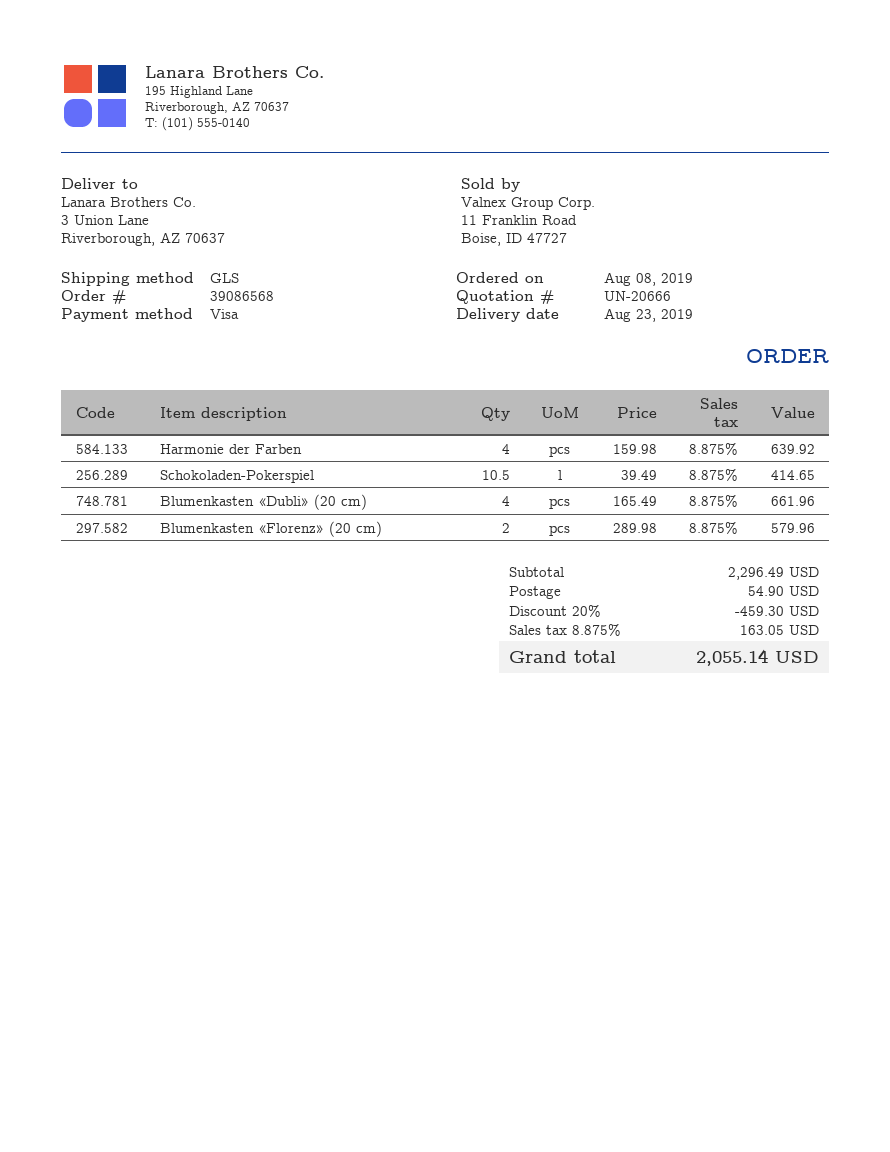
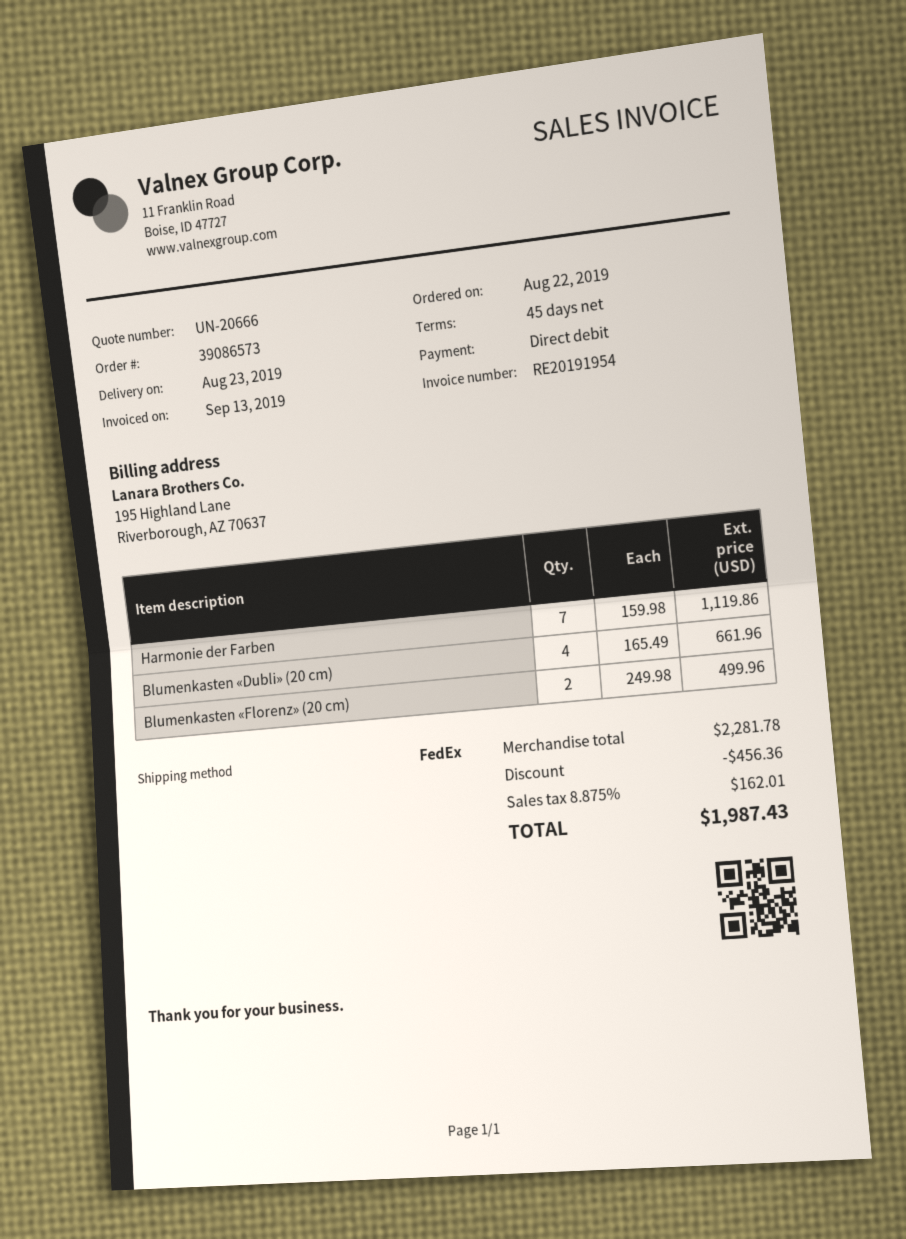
order number: 39086568 -> 39086573
order date: 2019-08-08 -> 2019-08-22
payment method: Visa -> direct debit
shipping method: GLS -> FedEx
Harmonie der Farben: 4 x 159.98 = 639.92 -> 7 x 159.98 = 1119.86
Schokoladen-Pokerspiel: 10.5 x 39.49 = 414.65 -> none
Blumenkasten «Florenz» (20 cm): 2 x 289.98 = 579.96 -> 2 x 249.98 = 499.96
subtotal: 2296.49 -> 2281.78
discount: 459.30 -> 456.36
shipping: 54.90 -> none
tax: 8.875% = 163.05 -> 8.875% = 162.01
total: 2055.14 -> 1987.43

